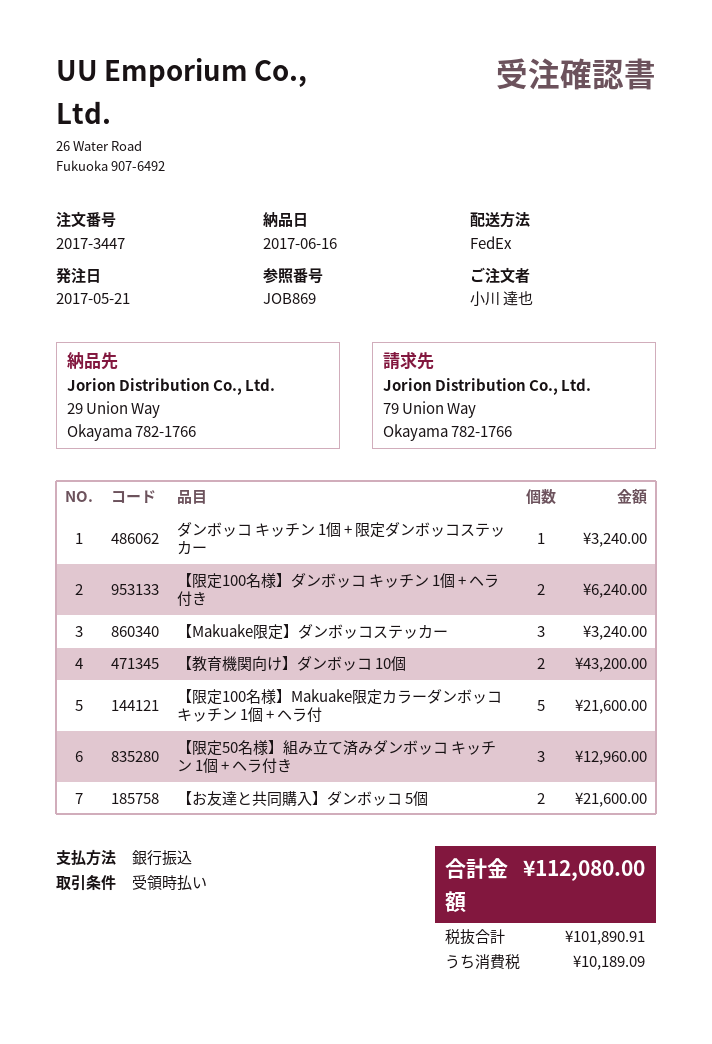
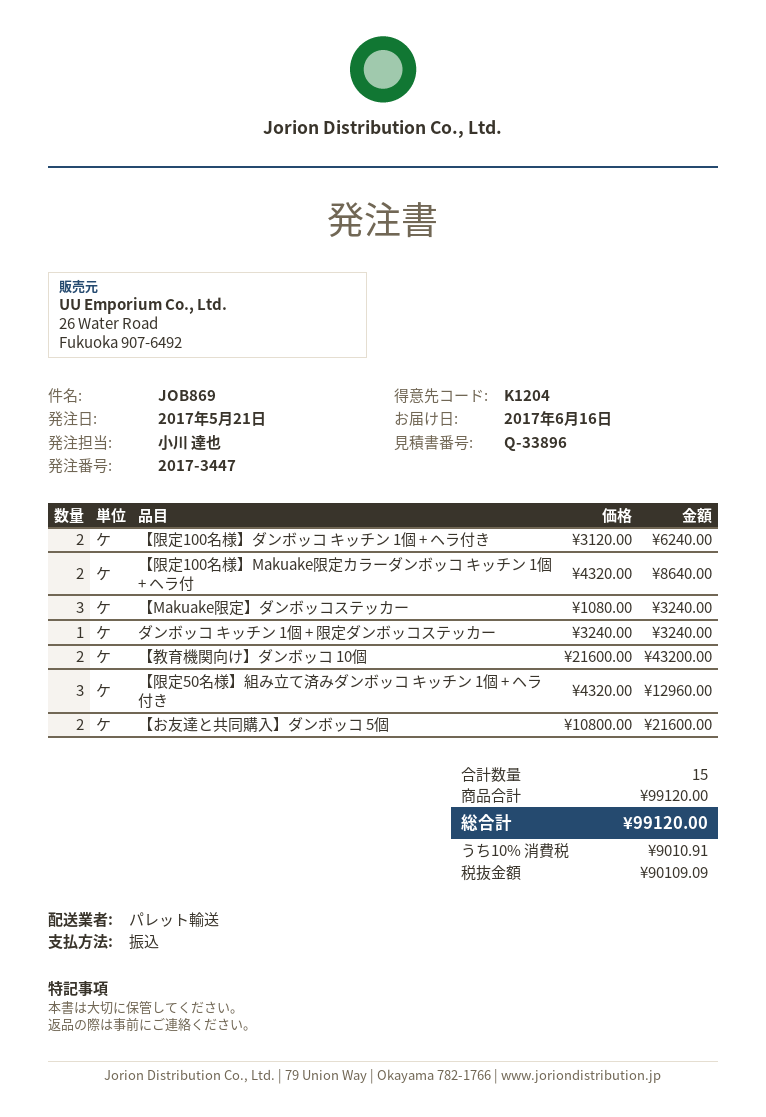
shipping method: FedEx -> pallet freight
【限定100名様】Makuake限定カラーダンボッコ キッチン 1個 + ヘラ付: 5 for 21600.00 -> 2 for 8640.00
net: 101890.91 -> 90109.09
tax: 10189.09 -> 9010.91
total: 112080.00 -> 99120.00

